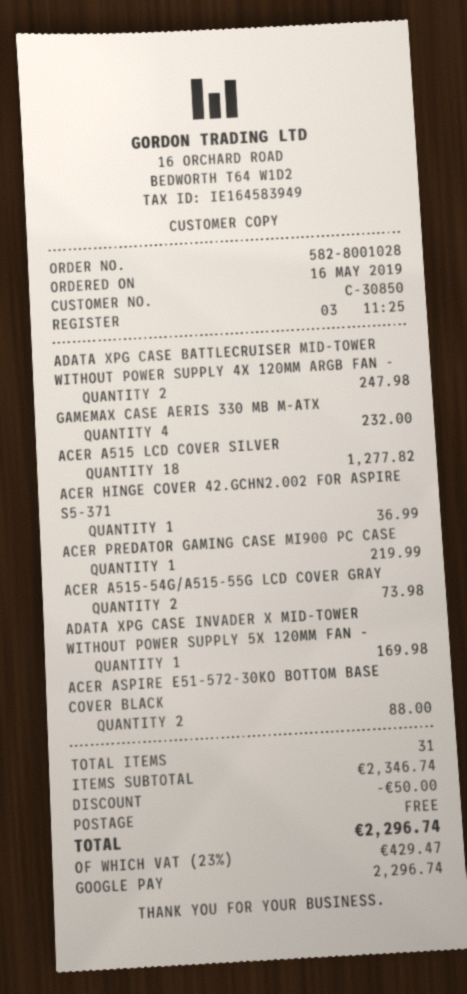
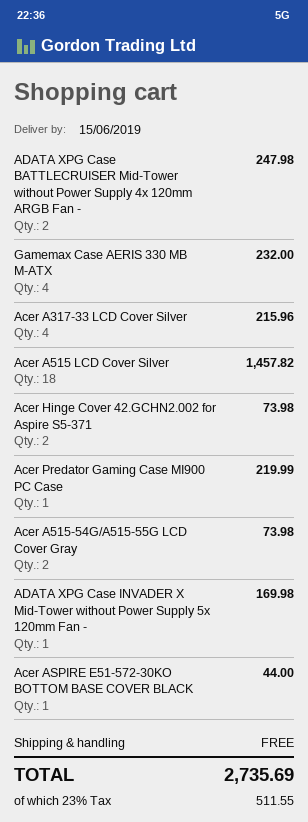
ACER A515 LCD COVER SILVER: 18 for 1277.82 -> 18 for 1457.82
ACER HINGE COVER 42.GCHN2.002 FOR ASPIRE S5-371: 1 for 36.99 -> 2 for 73.98
ACER ASPIRE E51-572-30KO BOTTOM BASE COVER BLACK: 2 for 88.00 -> 1 for 44.00
Acer A317-33 LCD Cover Silver: none -> 4 for 215.96
discount: 50.00 -> none
tax: 23% = 429.47 -> 23% = 511.55
total: 2296.74 -> 2735.69

